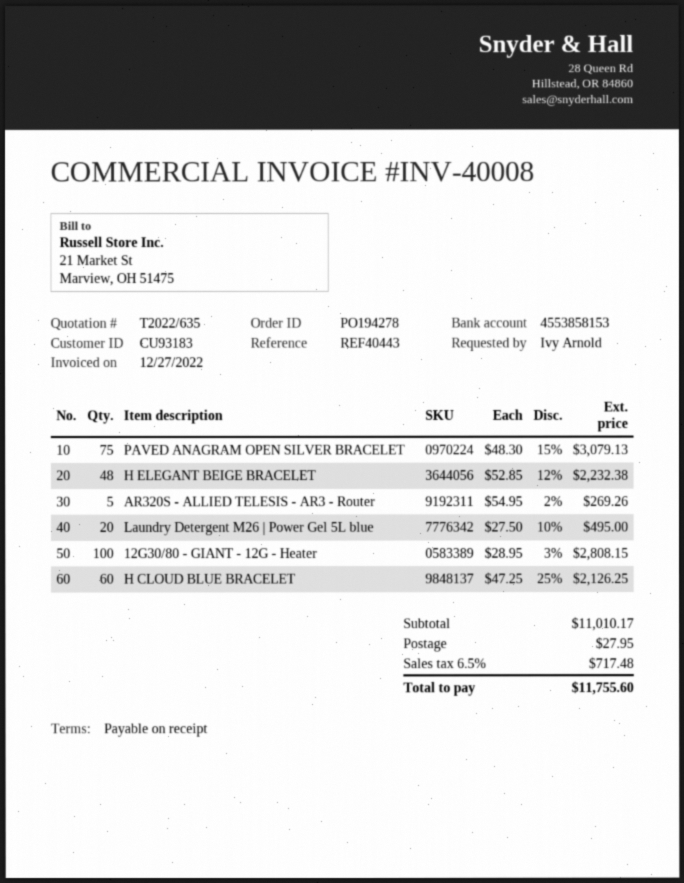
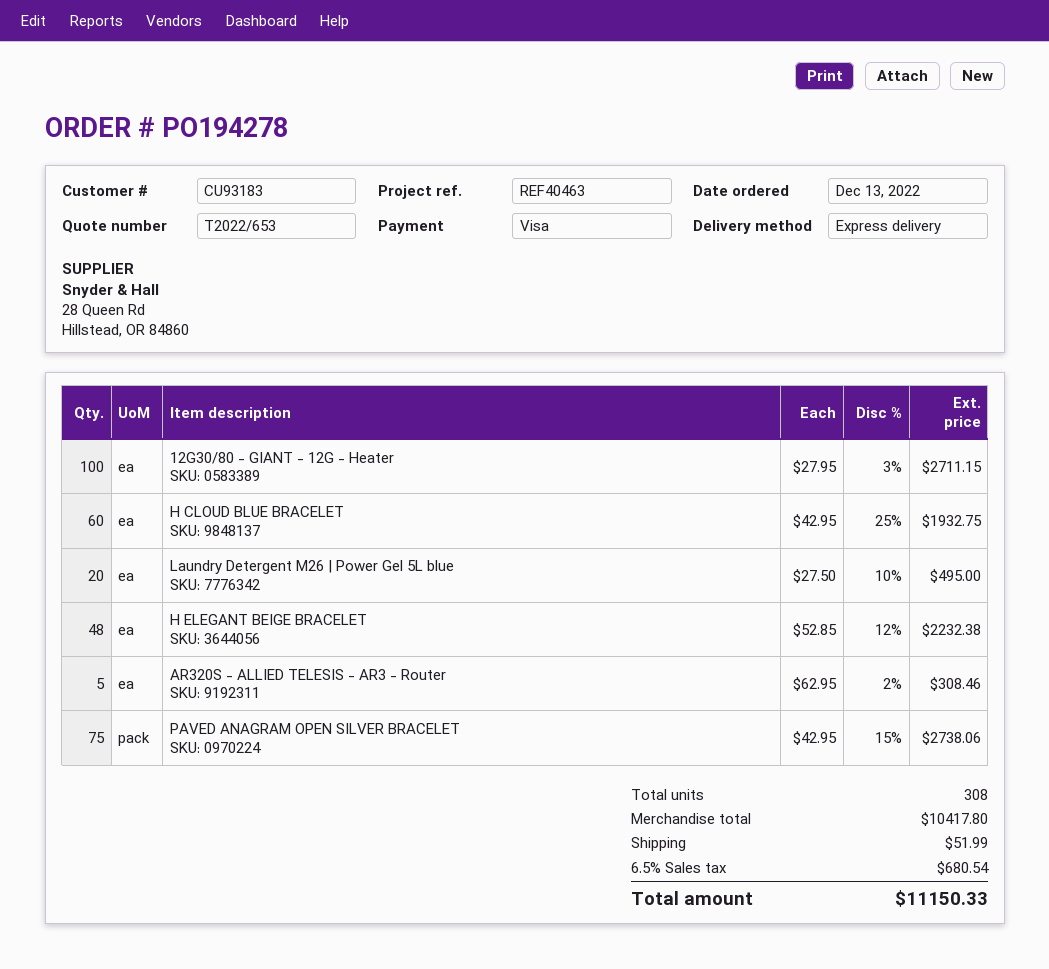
quote number: T2022/635 -> T2022/653
reference: REF40443 -> REF40463
PAVED ANAGRAM OPEN SILVER BRACELET: 75 x 48.30 - 15% = 3079.13 -> 75 x 42.95 - 15% = 2738.06
AR320S - ALLIED TELESIS - AR3 - Router: 5 x 54.95 - 2% = 269.26 -> 5 x 62.95 - 2% = 308.46
12G30/80 - GIANT - 12G - Heater: 100 x 28.95 - 3% = 2808.15 -> 100 x 27.95 - 3% = 2711.15
H CLOUD BLUE BRACELET: 60 x 47.25 - 25% = 2126.25 -> 60 x 42.95 - 25% = 1932.75
subtotal: 11010.17 -> 10417.80
shipping: 27.95 -> 51.99
tax: 6.5% = 717.48 -> 6.5% = 680.54
total: 11755.60 -> 11150.33

